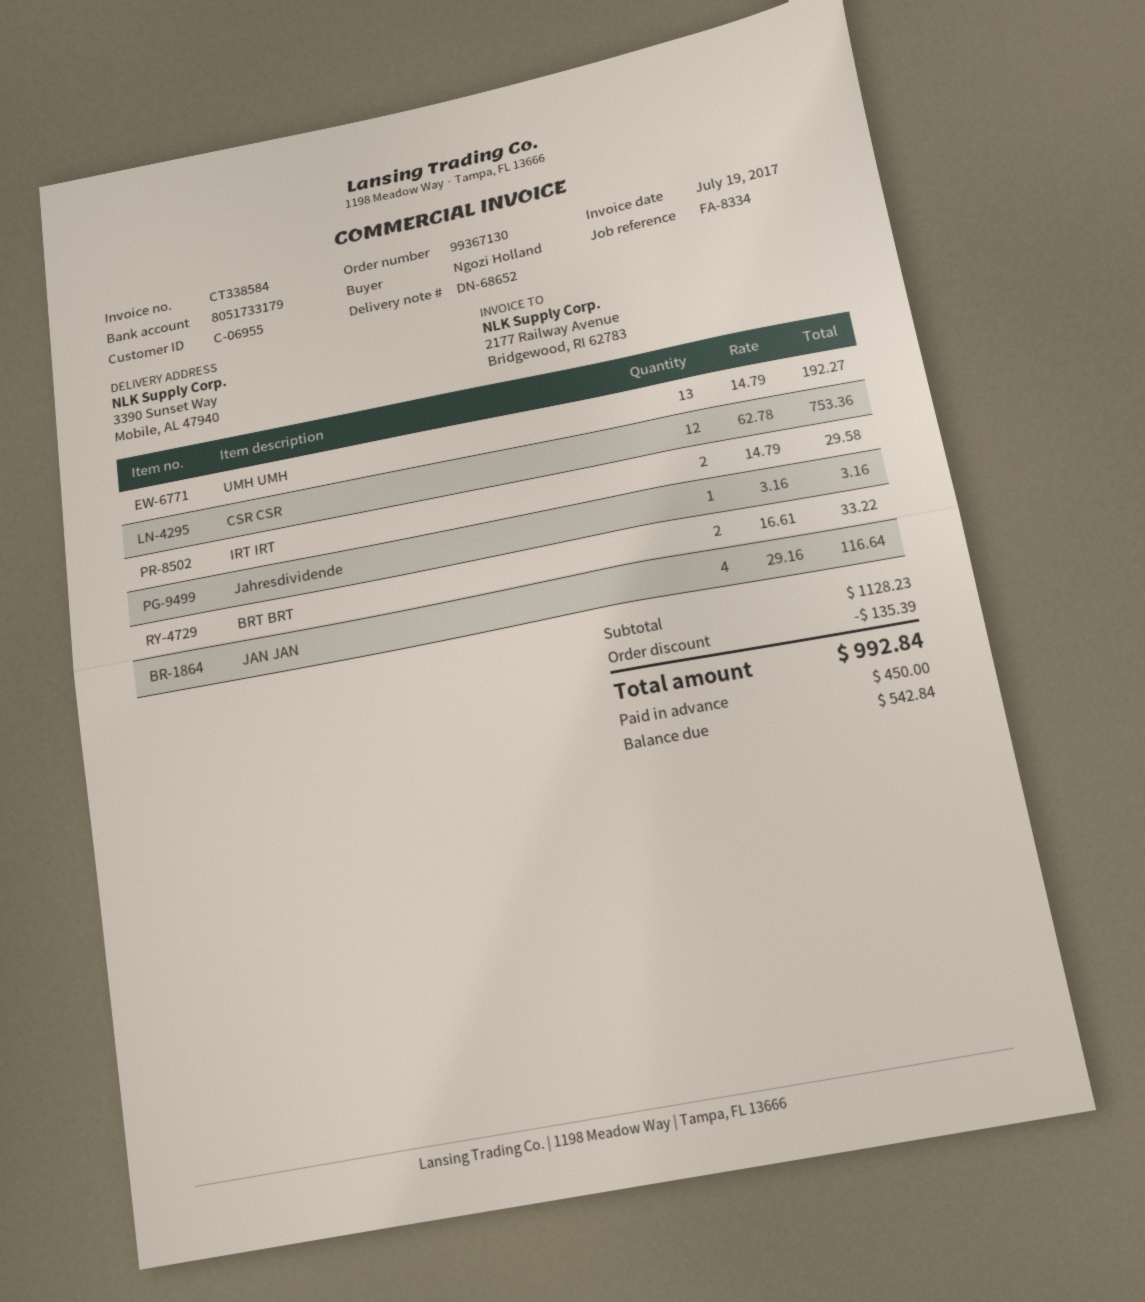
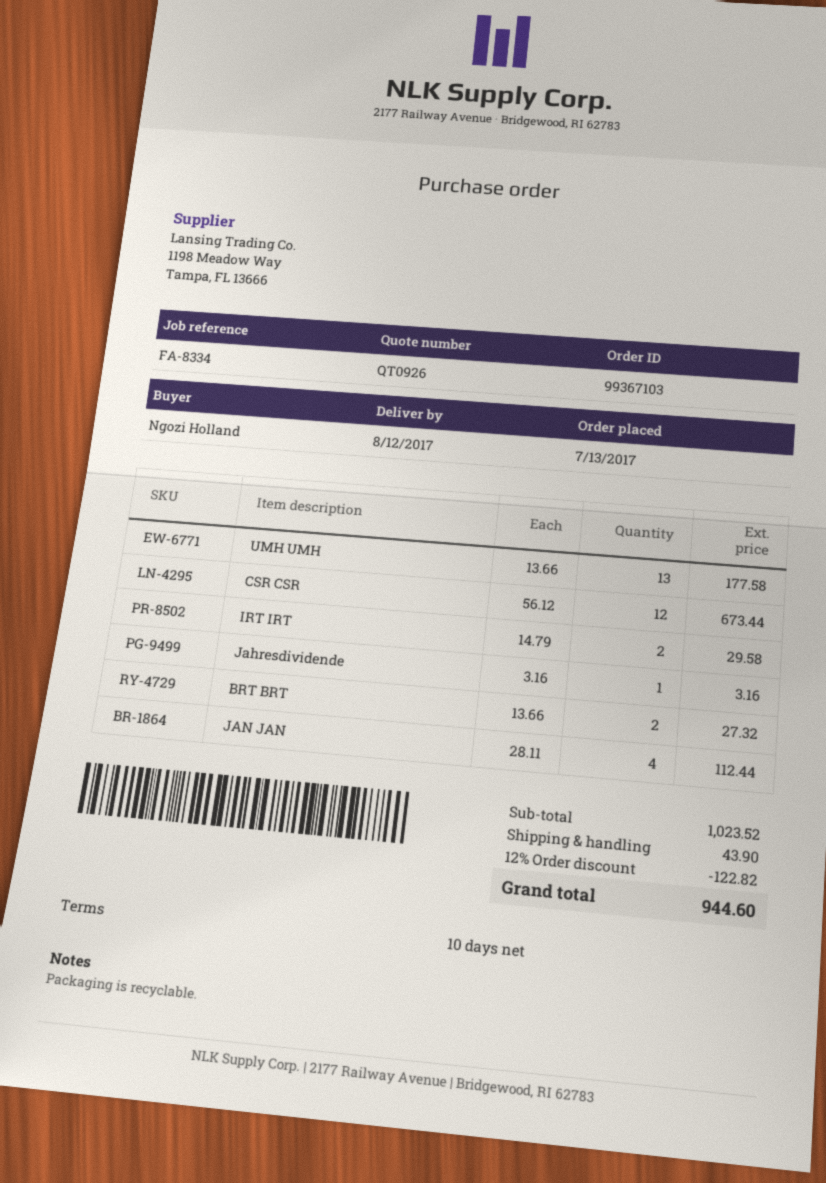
order number: 99367130 -> 99367103
UMH UMH: 13 x 14.79 = 192.27 -> 13 x 13.66 = 177.58
CSR CSR: 12 x 62.78 = 753.36 -> 12 x 56.12 = 673.44
BRT BRT: 2 x 16.61 = 33.22 -> 2 x 13.66 = 27.32
JAN JAN: 4 x 29.16 = 116.64 -> 4 x 28.11 = 112.44
subtotal: 1128.23 -> 1023.52
discount: 135.39 -> 122.82
shipping: none -> 43.90
total: 992.84 -> 944.60

